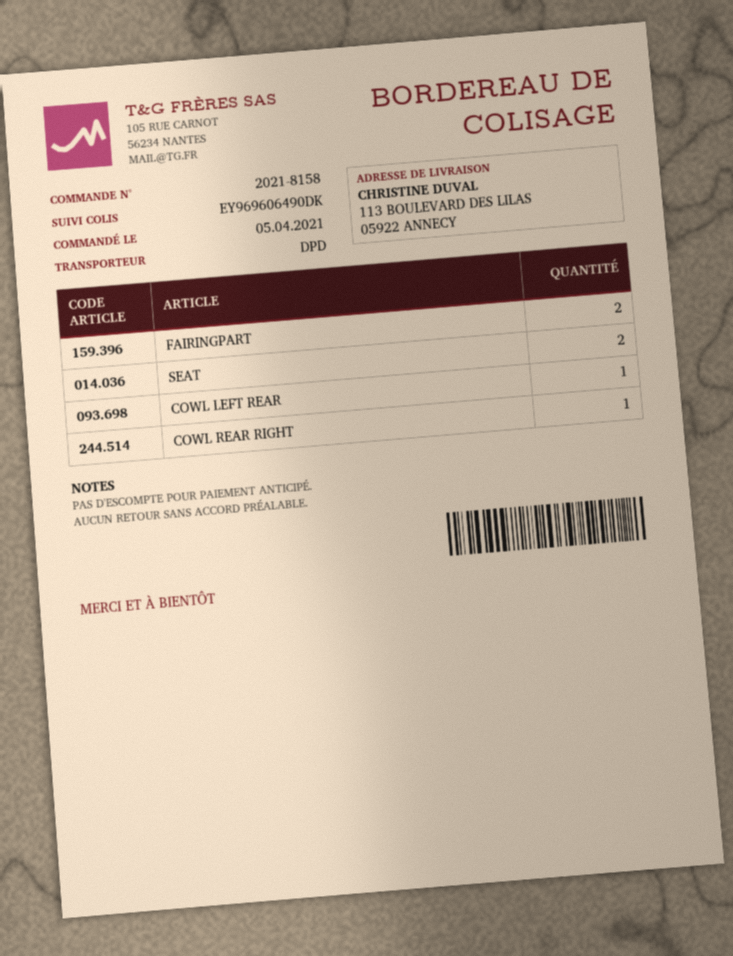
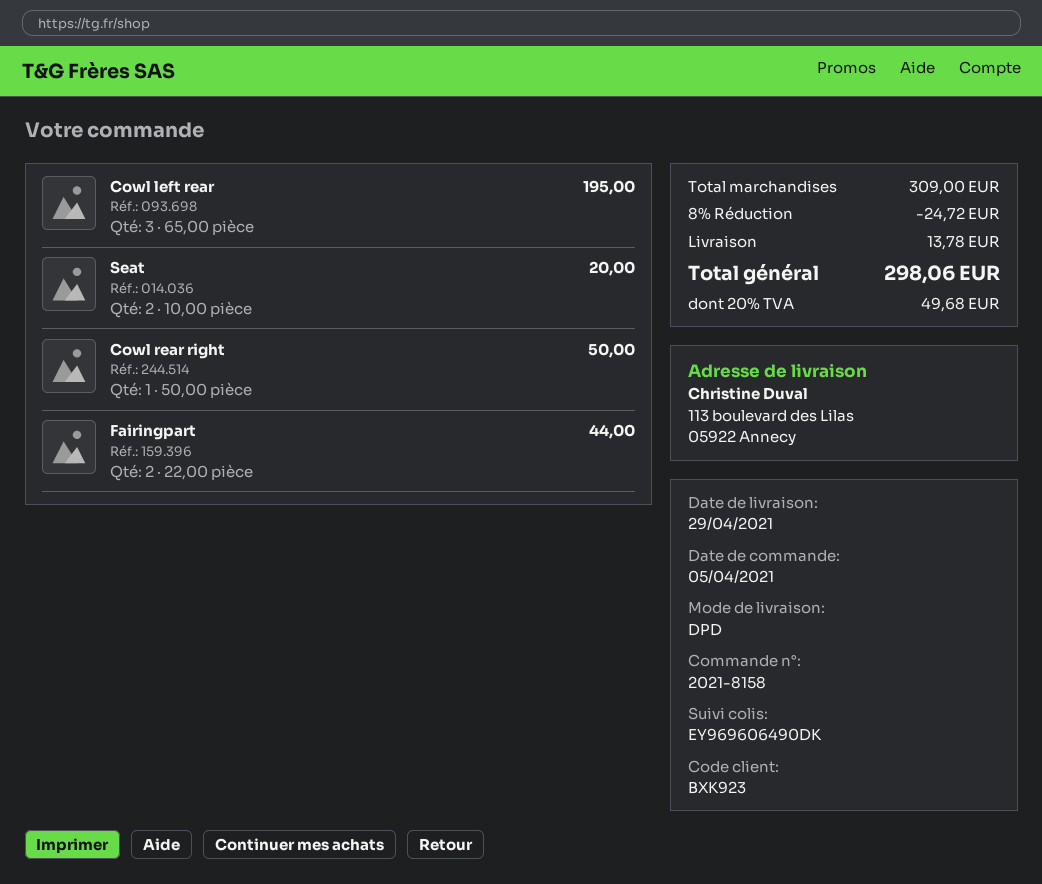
COWL LEFT REAR: 1 -> 3

